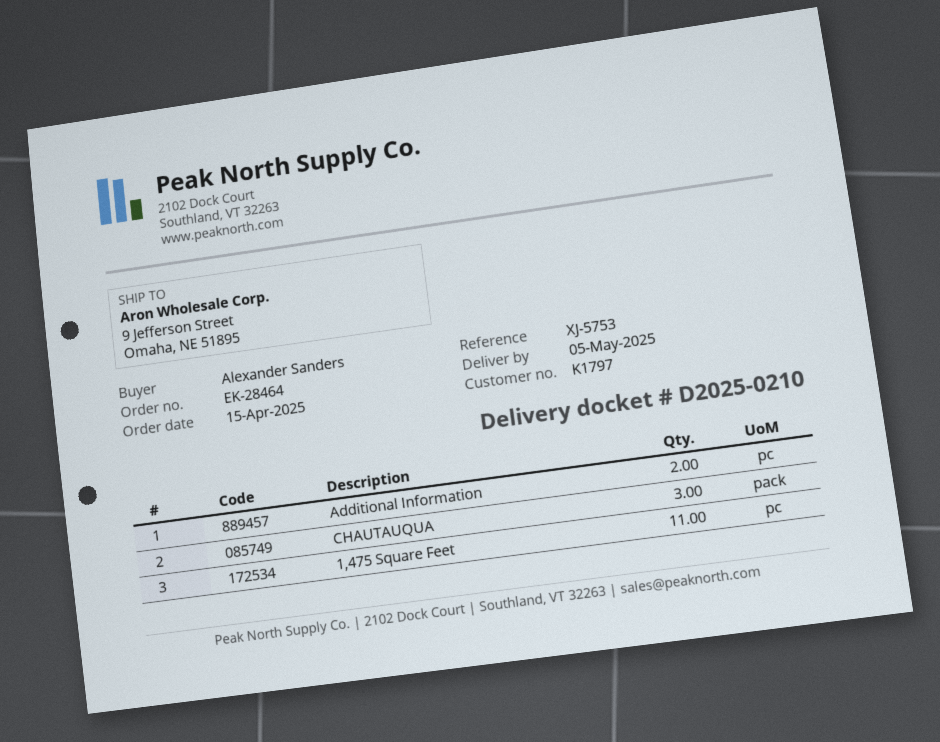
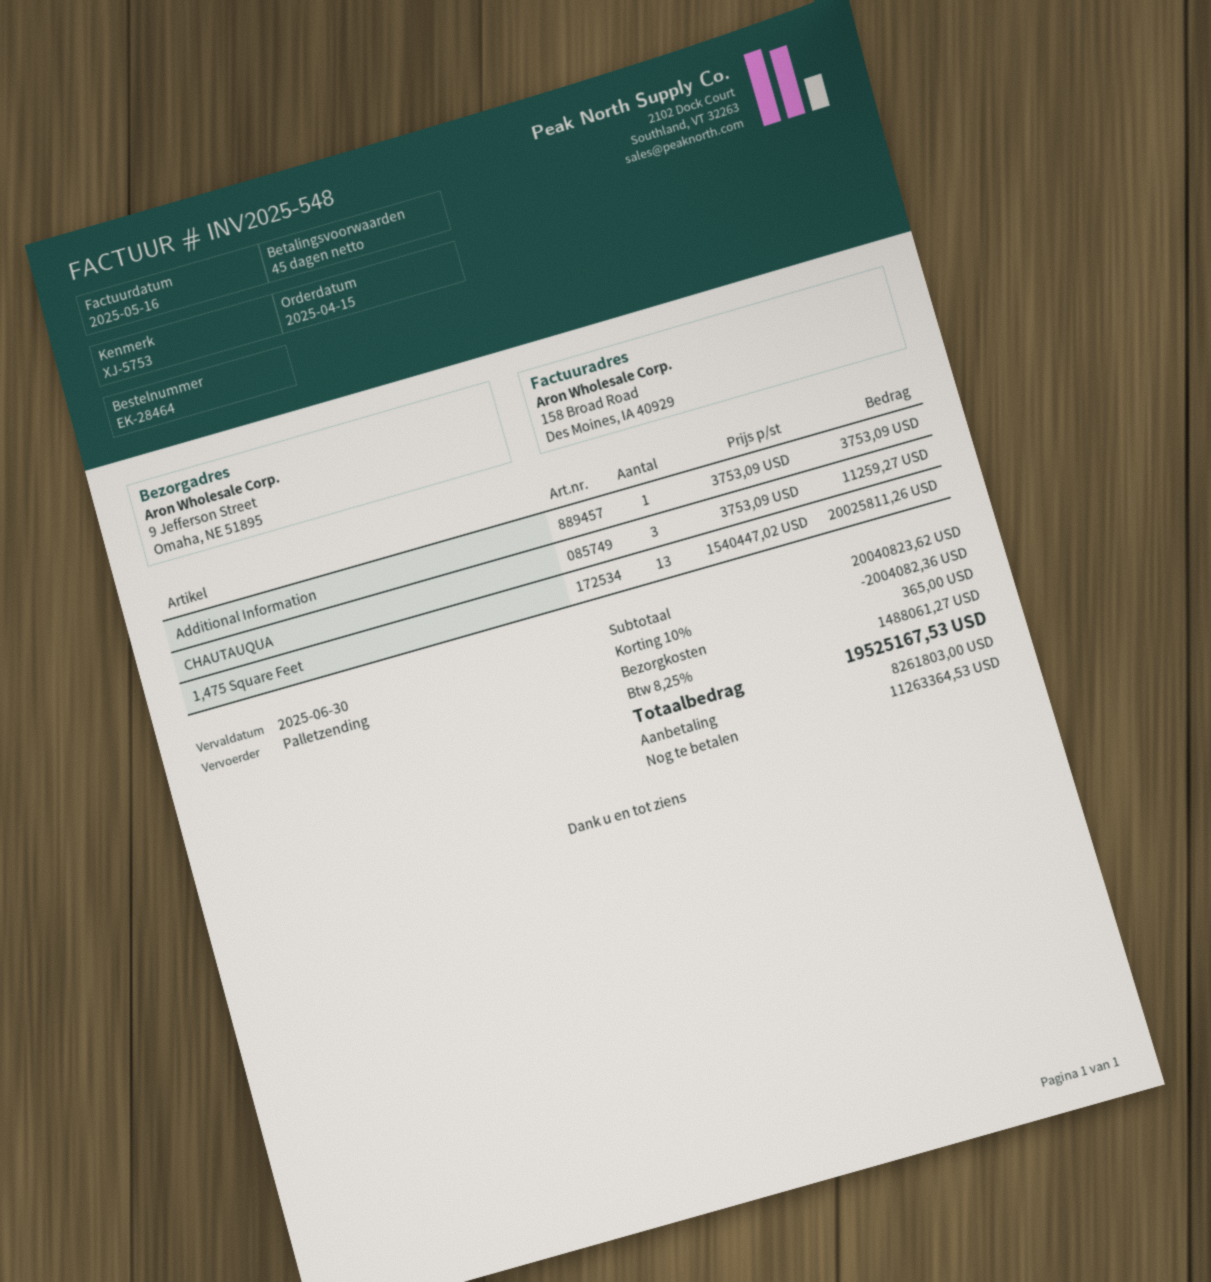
Additional Information: 2 -> 1
1,475 Square Feet: 11 -> 13

